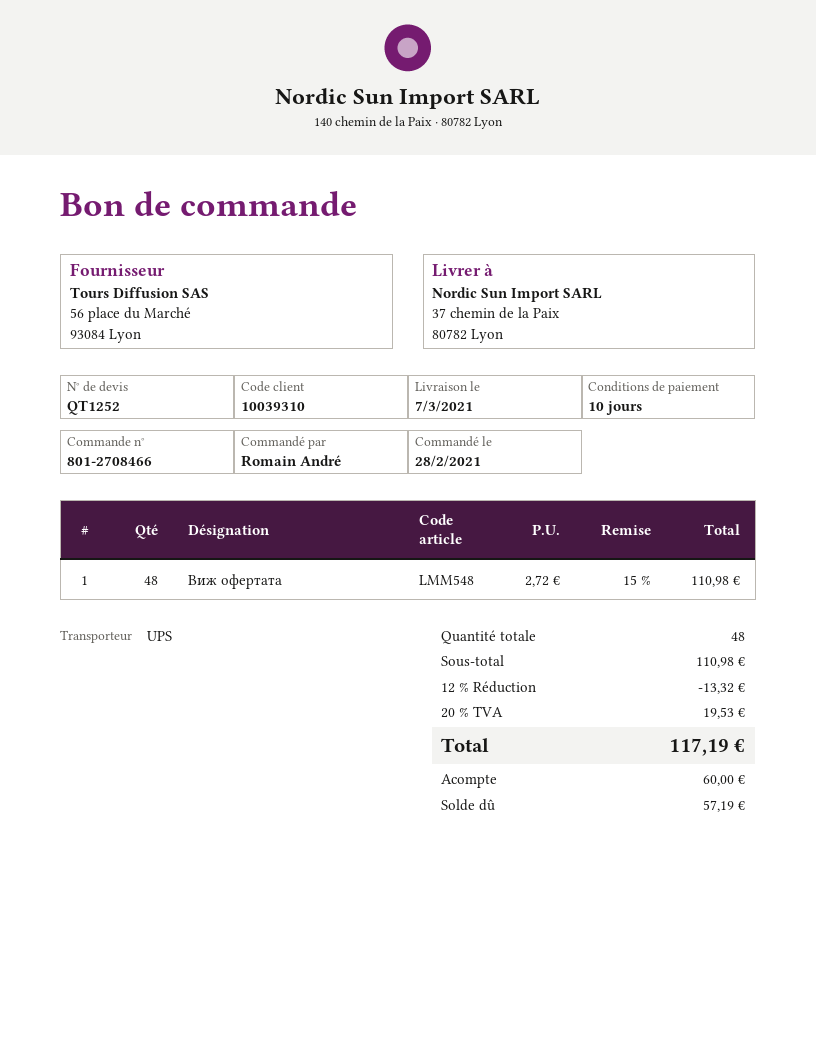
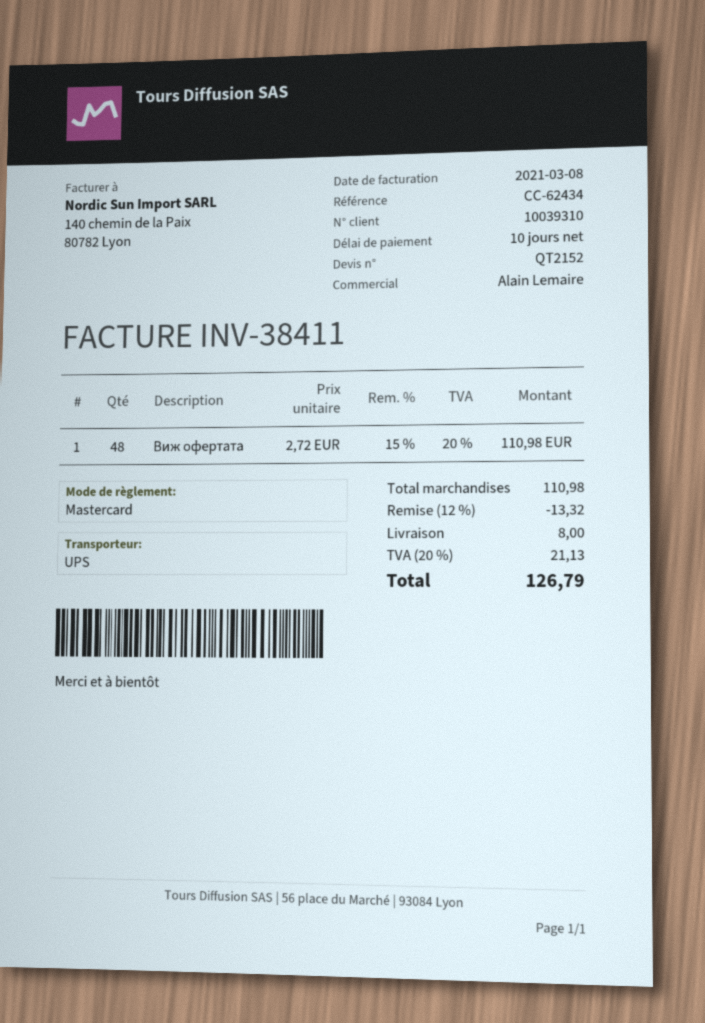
quote number: QT1252 -> QT2152
shipping: none -> 8.00
tax: 20% = 19.53 -> 20% = 21.13
total: 117.19 -> 126.79

